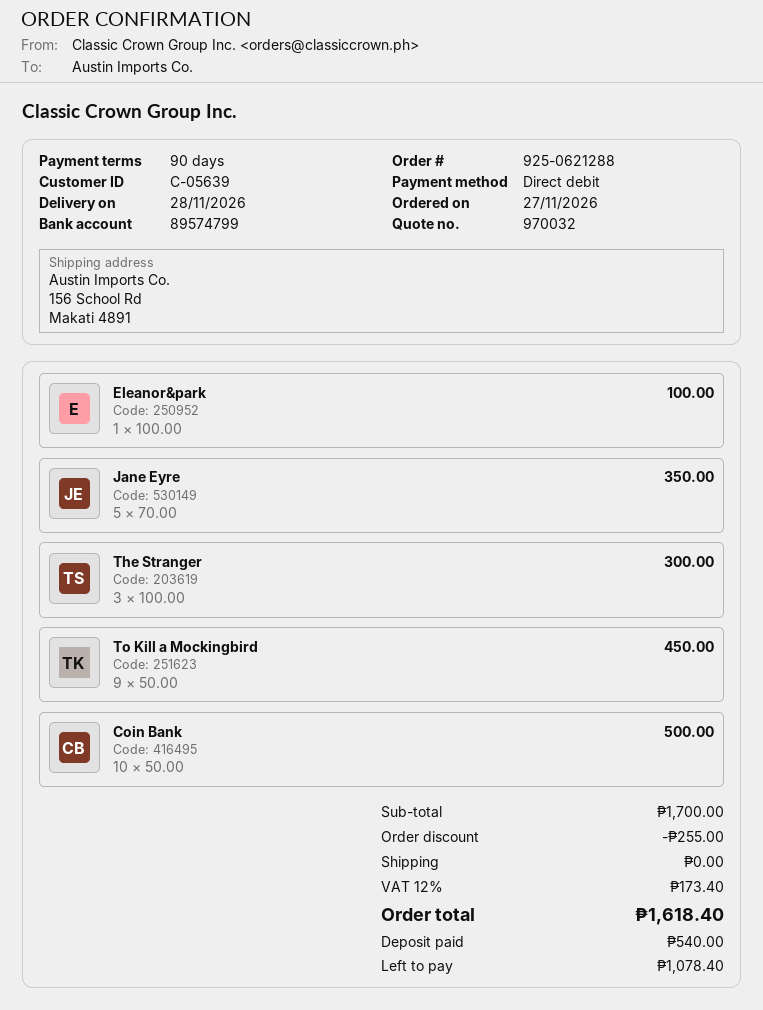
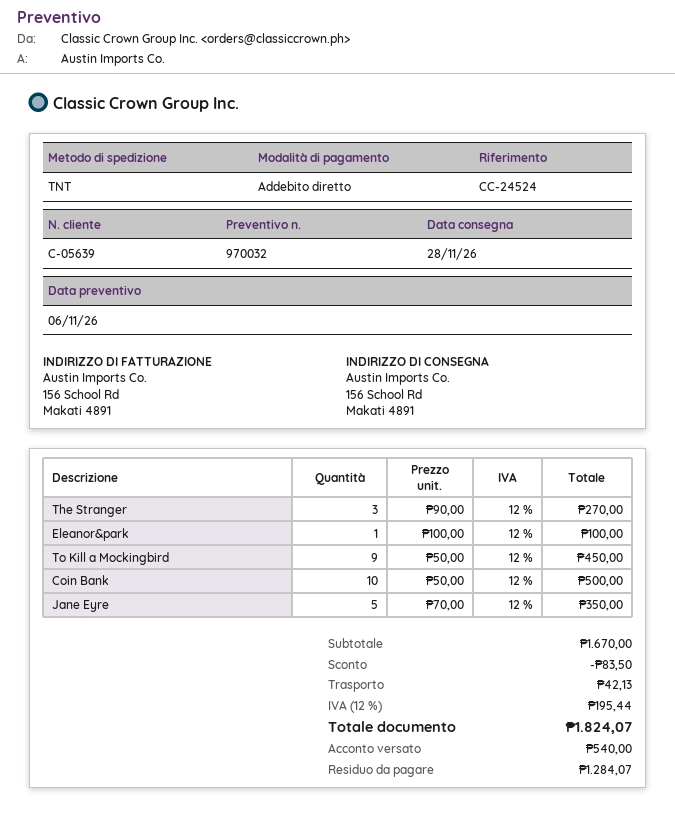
The Stranger: 3 x 100.00 = 300.00 -> 3 x 90.00 = 270.00
subtotal: 1700.00 -> 1670.00
discount: 255.00 -> 83.50
shipping: 0.00 -> 42.13
tax: 12% = 173.40 -> 12% = 195.44
total: 1618.40 -> 1824.07
balance: 1078.40 -> 1284.07

